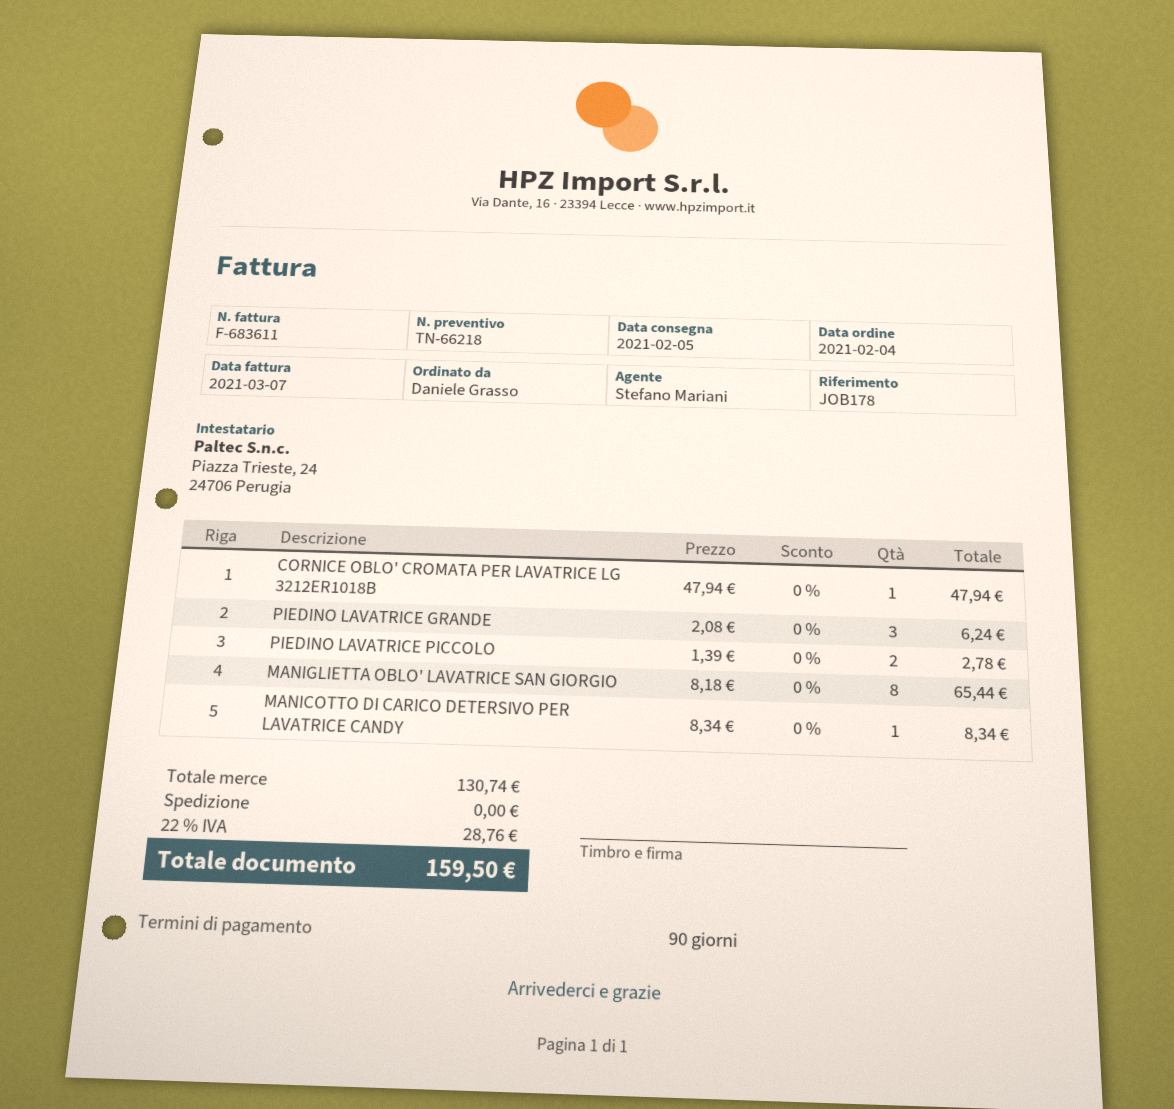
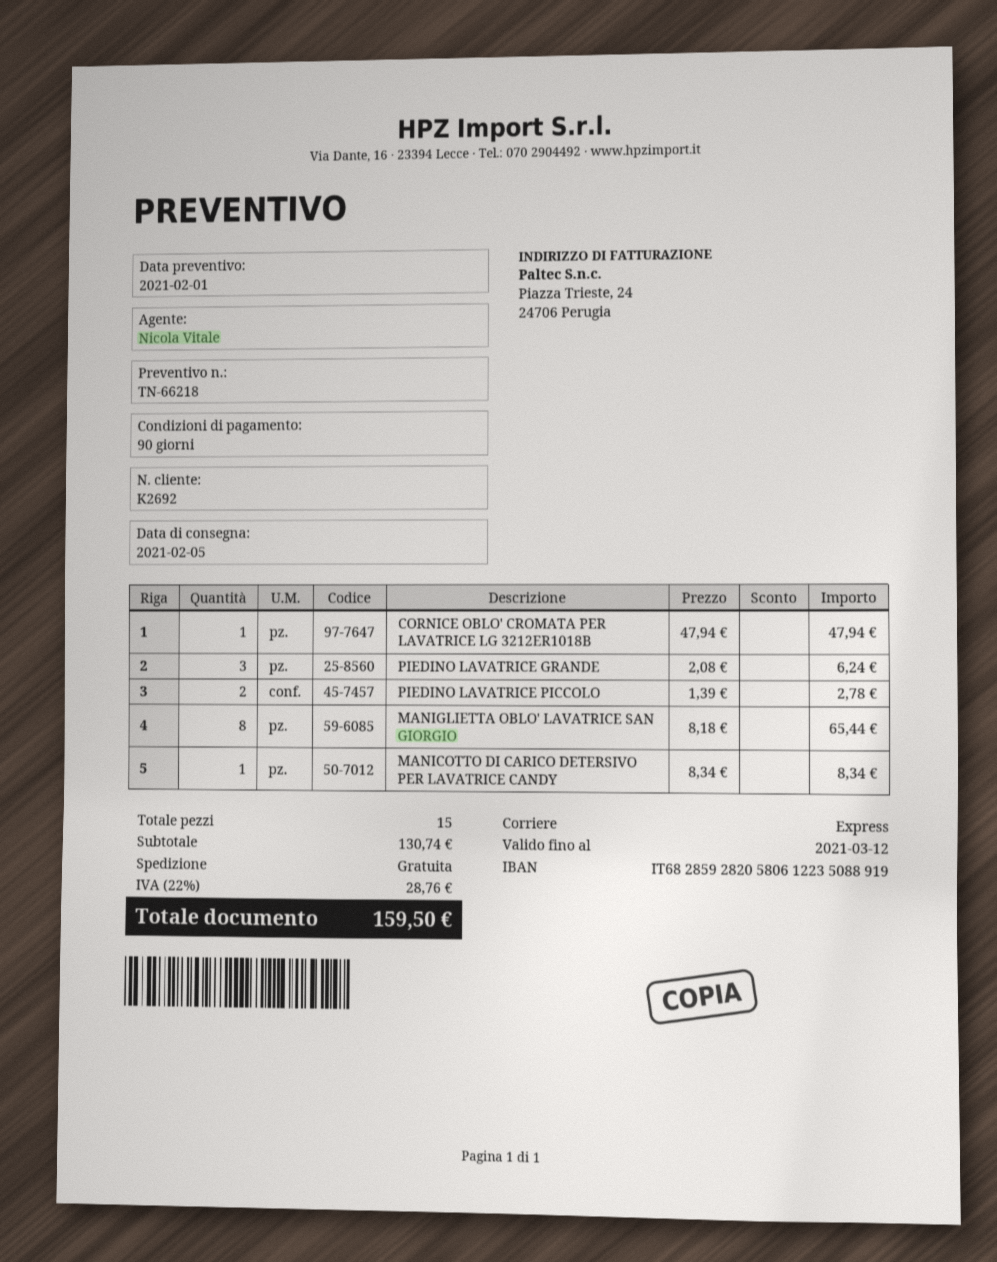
sales rep: Stefano Mariani -> Nicola Vitale

